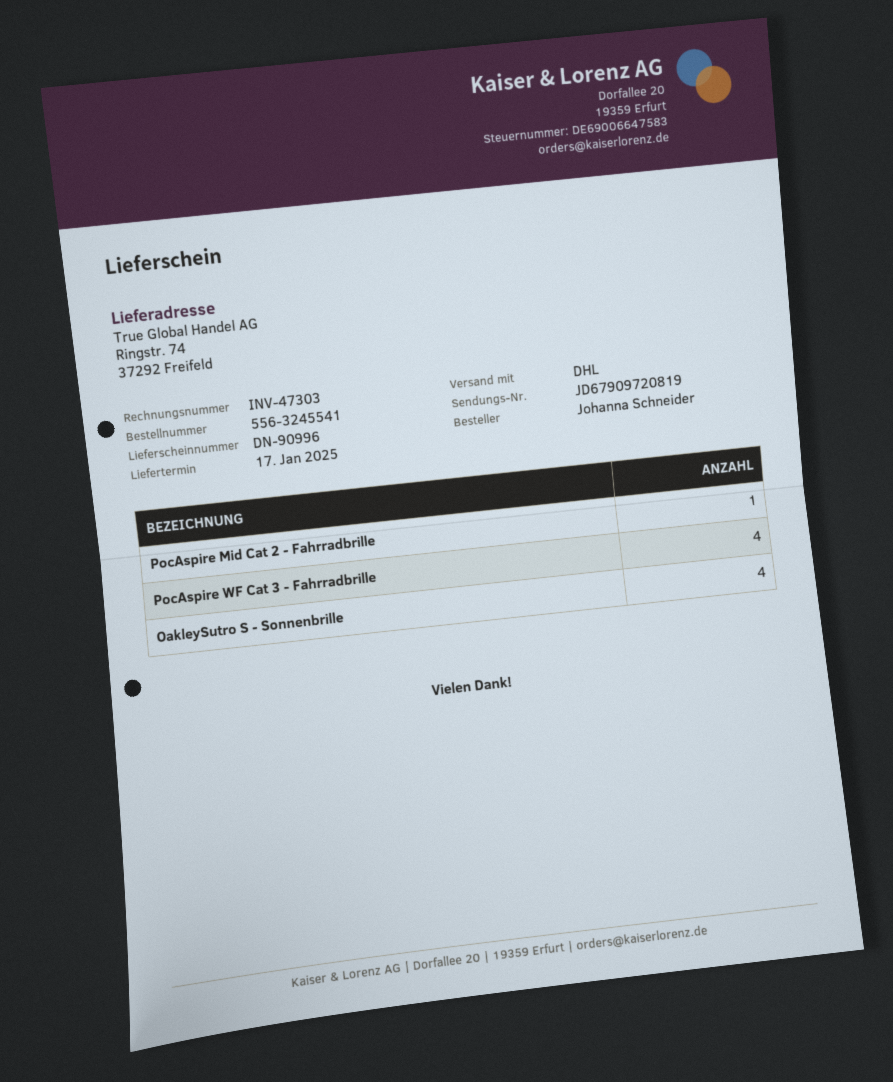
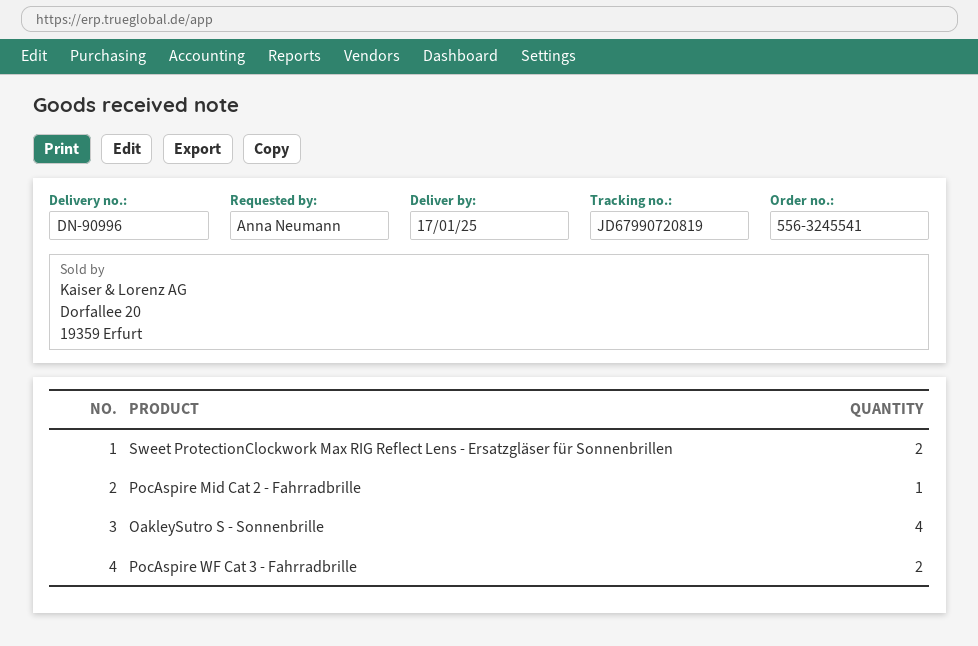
ordered by: Johanna Schneider -> Anna Neumann
tracking number: JD67909720819 -> JD67990720819
PocAspire WF Cat 3 - Fahrradbrille: 4 -> 2
Sweet ProtectionClockwork Max RIG Reflect Lens - Ersatzgläser für Sonnenbrillen: none -> 2

